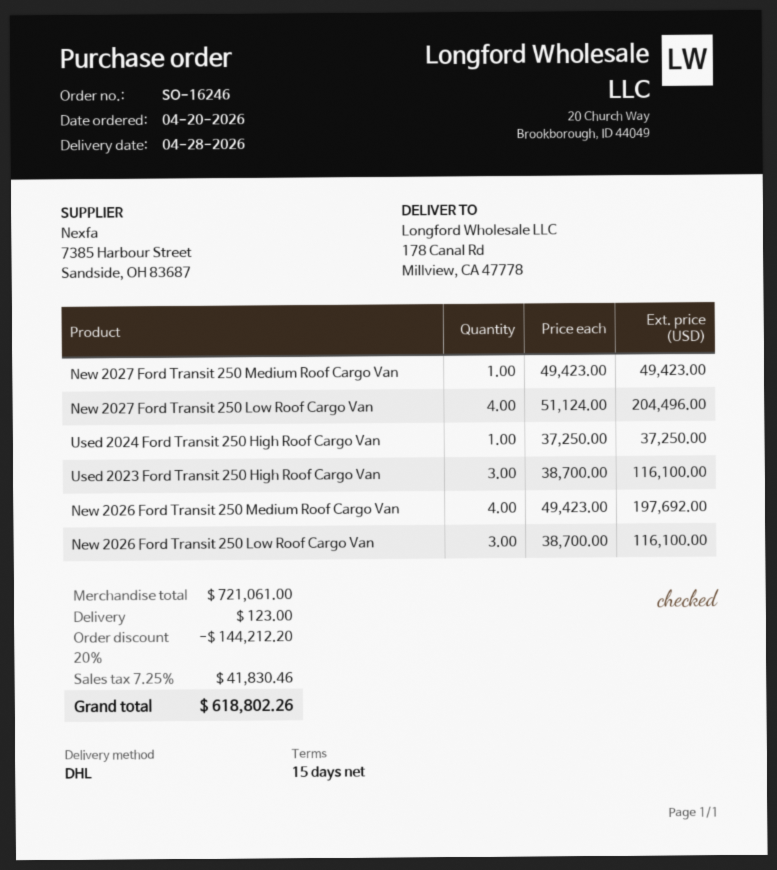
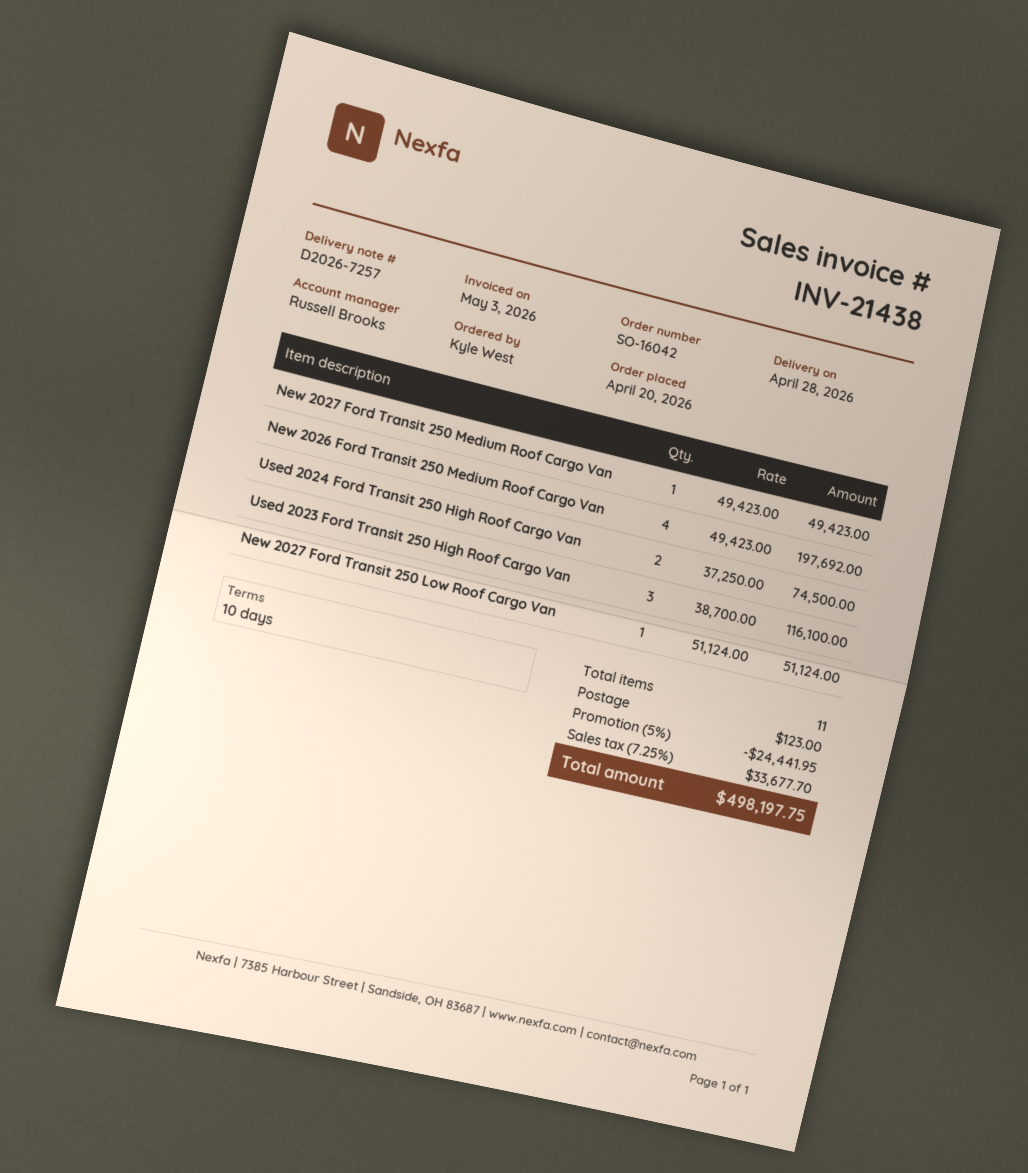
order number: SO-16246 -> SO-16042
payment terms: 15 days -> 10 days
New 2027 Ford Transit 250 Low Roof Cargo Van: 4 x 51124.00 = 204496.00 -> 1 x 51124.00 = 51124.00
Used 2024 Ford Transit 250 High Roof Cargo Van: 1 x 37250.00 = 37250.00 -> 2 x 37250.00 = 74500.00
New 2026 Ford Transit 250 Low Roof Cargo Van: 3 x 38700.00 = 116100.00 -> none
discount: 20% = 144212.20 -> 5% = 24441.95
tax: 7.25% = 41830.46 -> 7.25% = 33677.70
total: 618802.26 -> 498197.75

